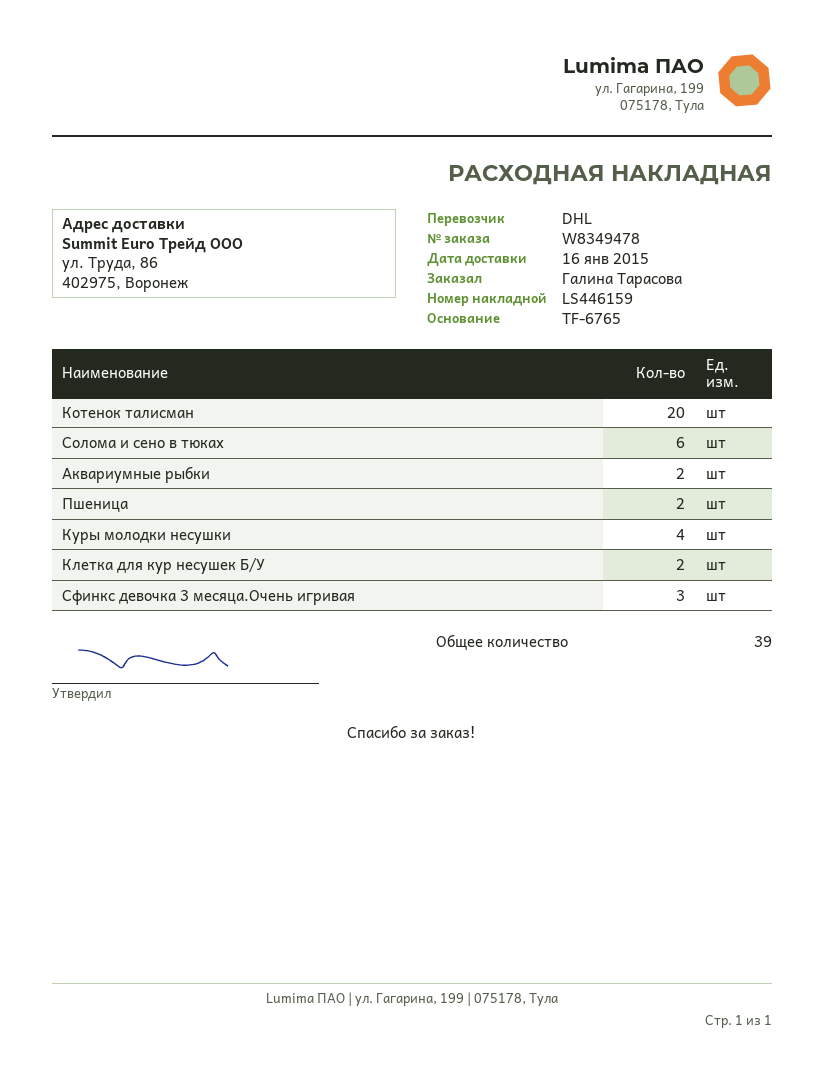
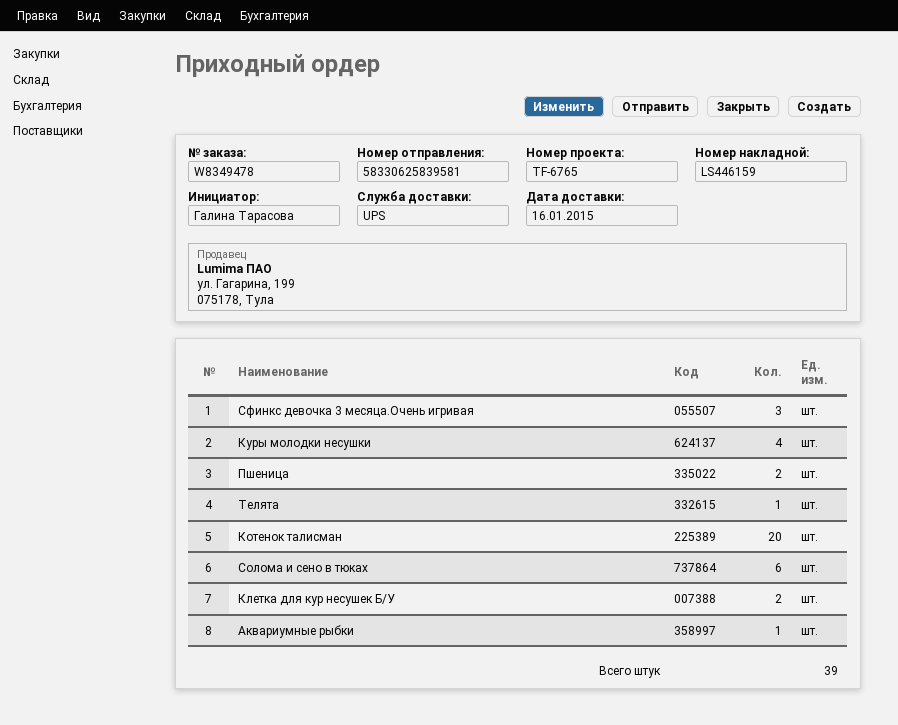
shipping method: DHL -> UPS
Аквариумные рыбки: 2 -> 1
Телята: none -> 1

